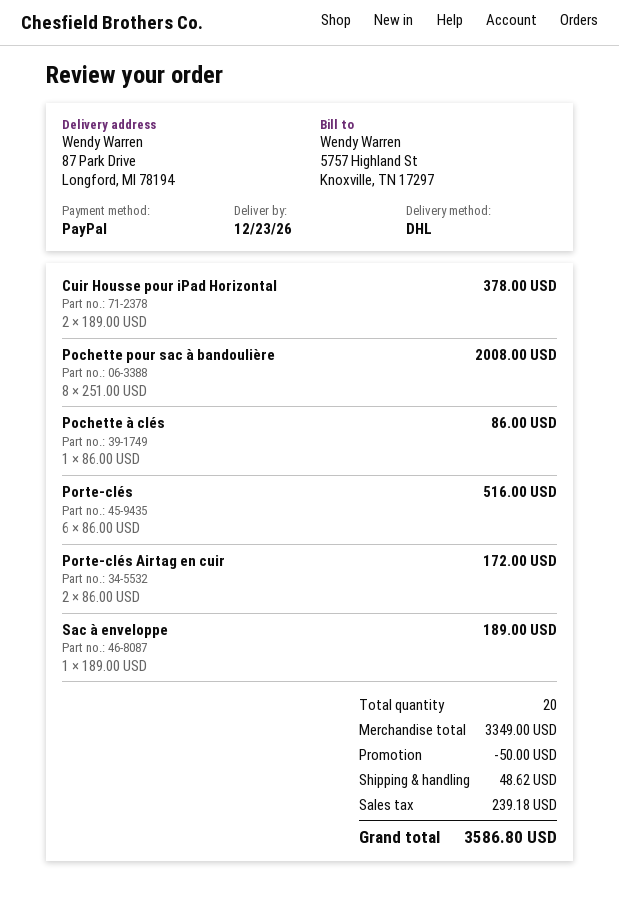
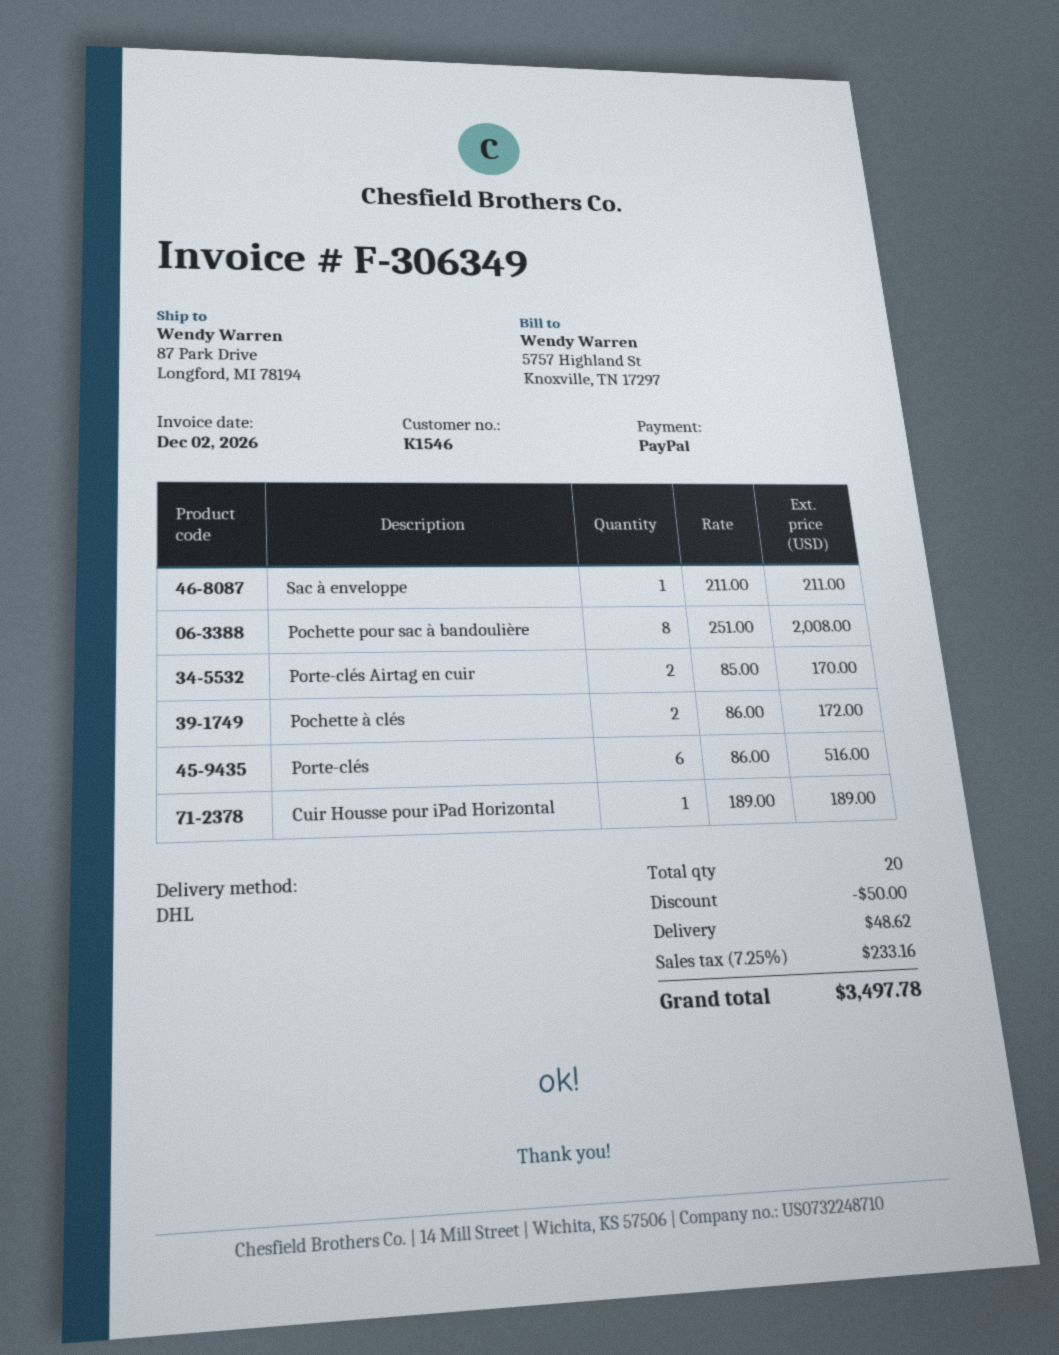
Cuir Housse pour iPad Horizontal: 2 x 189.00 = 378.00 -> 1 x 189.00 = 189.00
Pochette à clés: 1 x 86.00 = 86.00 -> 2 x 86.00 = 172.00
Porte-clés Airtag en cuir: 2 x 86.00 = 172.00 -> 2 x 85.00 = 170.00
Sac à enveloppe: 1 x 189.00 = 189.00 -> 1 x 211.00 = 211.00
tax: 239.18 -> 233.16
total: 3586.80 -> 3497.78

